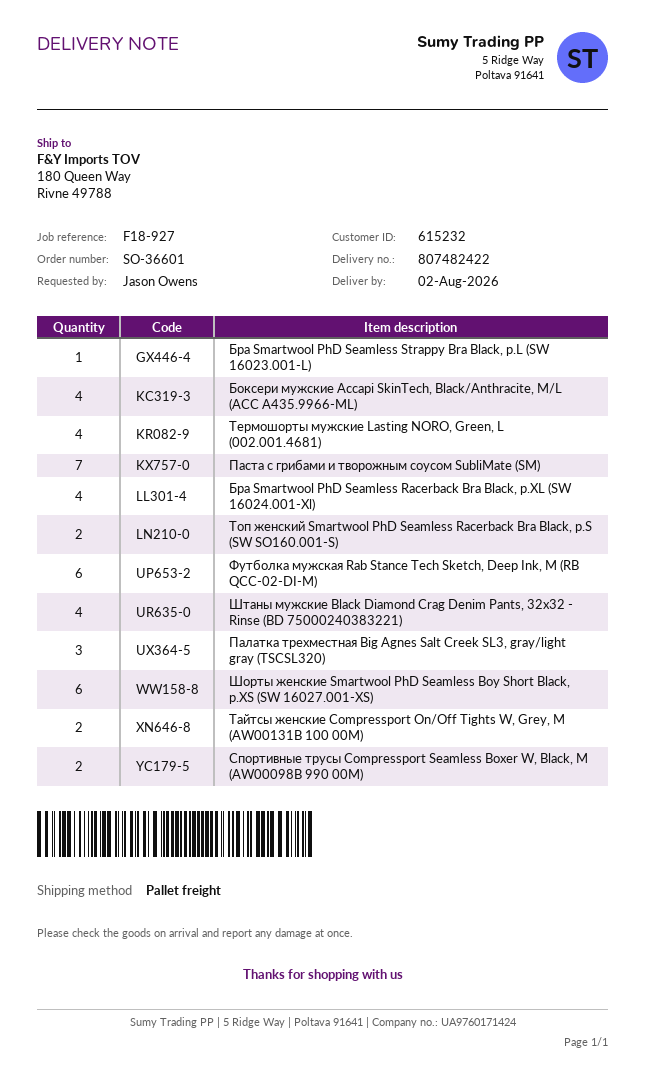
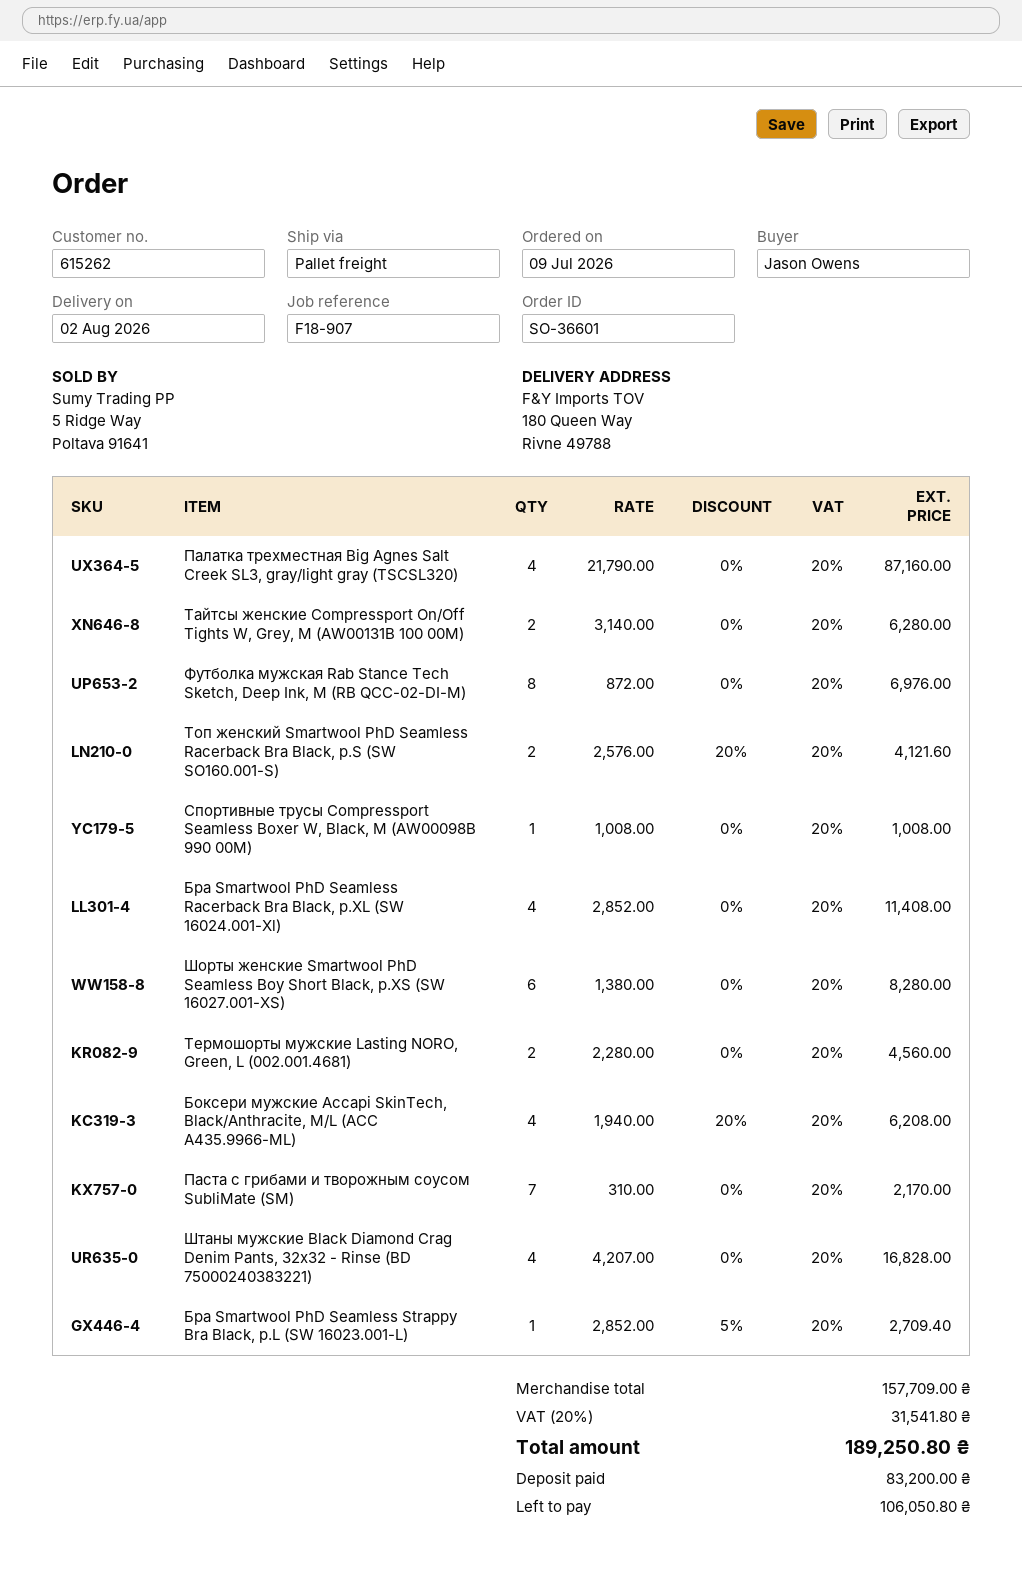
customer number: 615232 -> 615262
reference: F18-927 -> F18-907
Термошорты мужские Lasting NORO, Green, L (002.001.4681): 4 -> 2
Футболка мужская Rab Stance Tech Sketch, Deep Ink, M (RB QCC-02-DI-M): 6 -> 8
Палатка трехместная Big Agnes Salt Creek SL3, gray/light gray (TSCSL320): 3 -> 4
Спортивные трусы Compressport Seamless Boxer W, Black, M (AW00098B 990 00M): 2 -> 1

